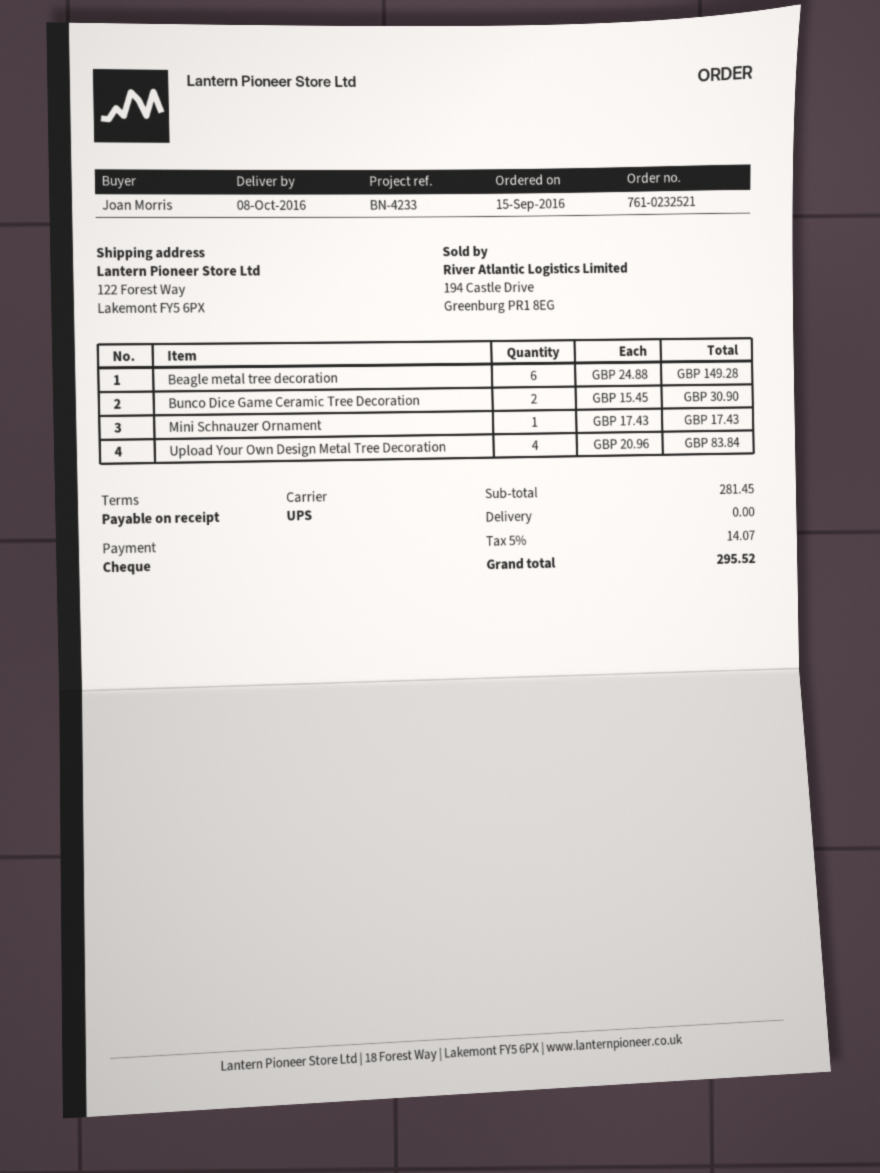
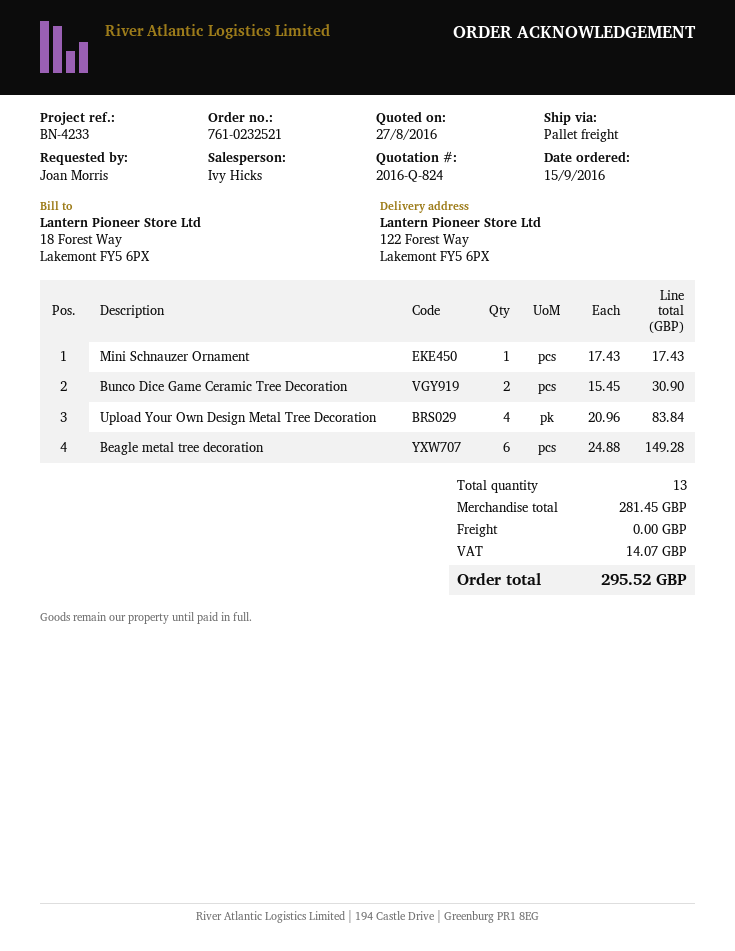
shipping method: UPS -> pallet freight

